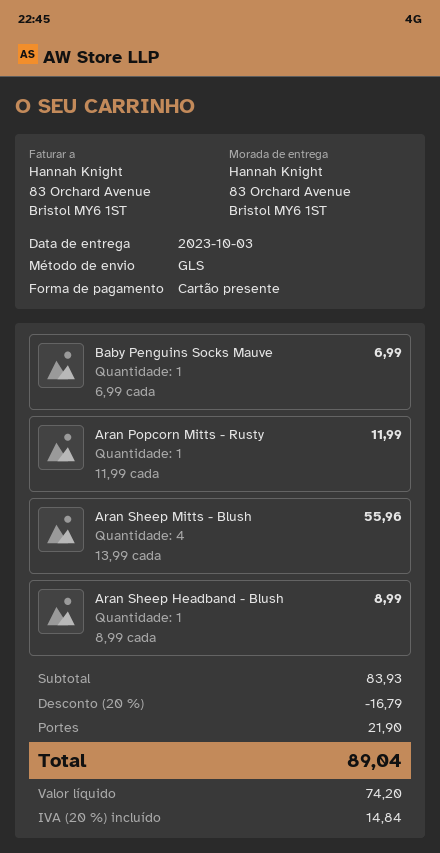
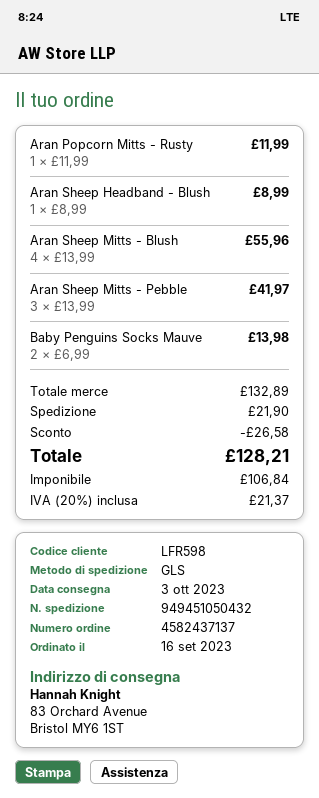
Baby Penguins Socks Mauve: 1 x 6.99 = 6.99 -> 2 x 6.99 = 13.98
Aran Sheep Mitts - Pebble: none -> 3 x 13.99 = 41.97
subtotal: 83.93 -> 132.89
discount: 16.79 -> 26.58
net: 74.20 -> 106.84
tax: 20% = 14.84 -> 20% = 21.37
total: 89.04 -> 128.21

